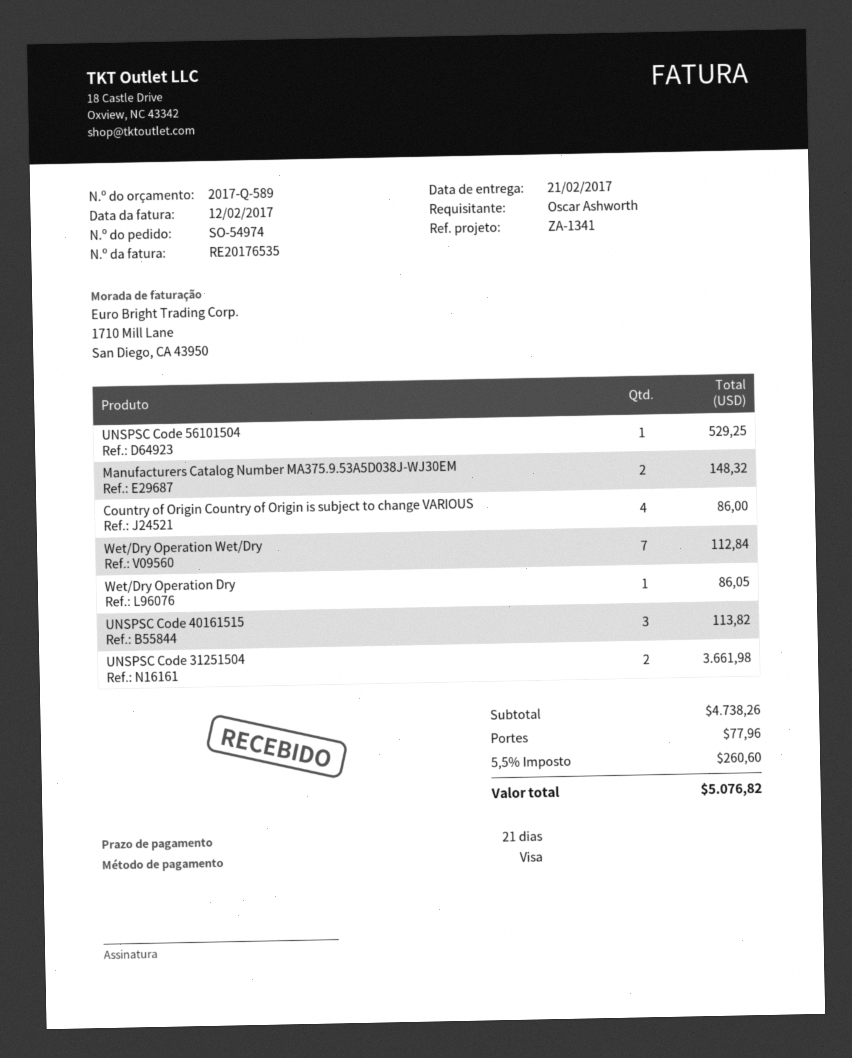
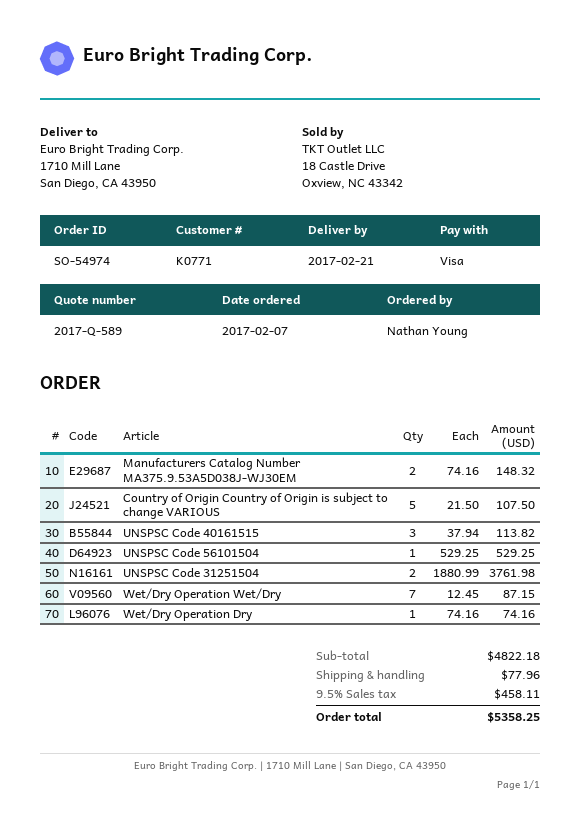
ordered by: Oscar Ashworth -> Nathan Young
Country of Origin Country of Origin is subject to change VARIOUS: 4 for 86.00 -> 5 for 107.50
Wet/Dry Operation Wet/Dry: 7 for 112.84 -> 7 for 87.15
Wet/Dry Operation Dry: 1 for 86.05 -> 1 for 74.16
UNSPSC Code 31251504: 2 for 3661.98 -> 2 for 3761.98
subtotal: 4738.26 -> 4822.18
tax: 5.5% = 260.60 -> 9.5% = 458.11
total: 5076.82 -> 5358.25

